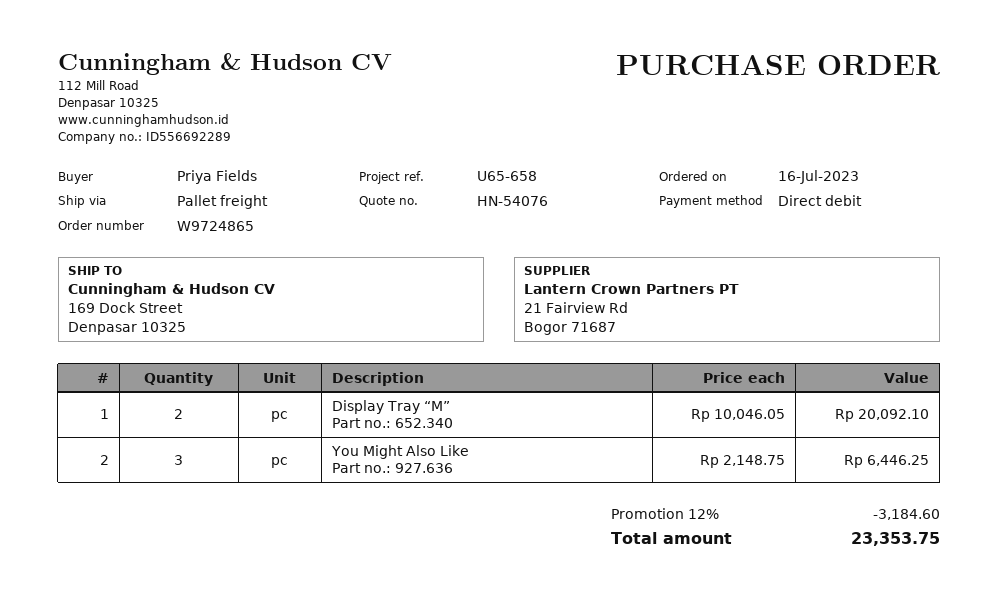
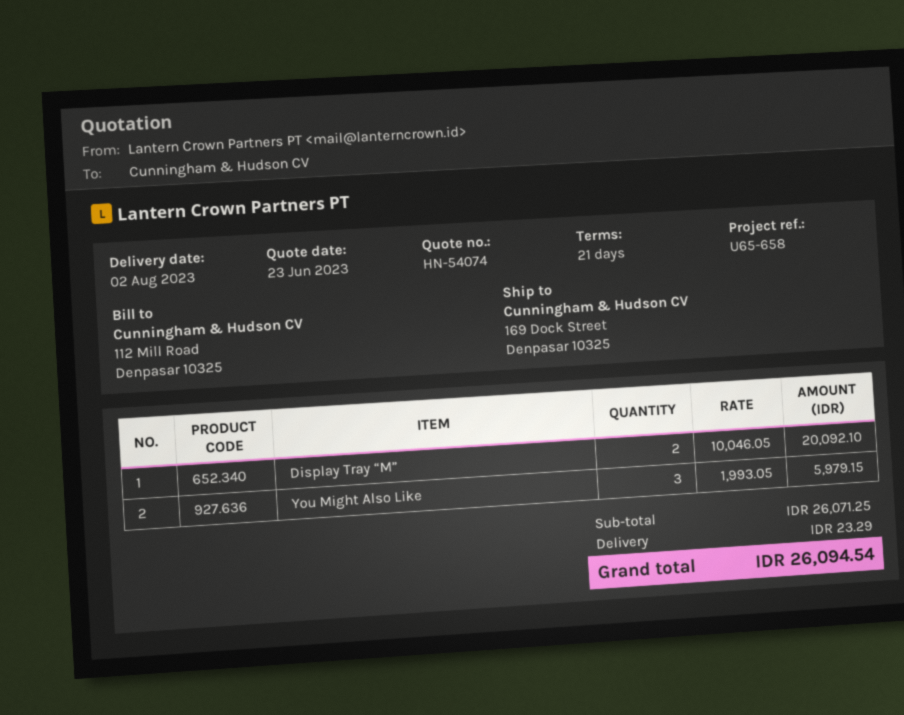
quote number: HN-54076 -> HN-54074
You Might Also Like: 3 x 2148.75 = 6446.25 -> 3 x 1993.05 = 5979.15
discount: 12% = 3184.60 -> none
shipping: none -> 23.29
total: 23353.75 -> 26094.54

